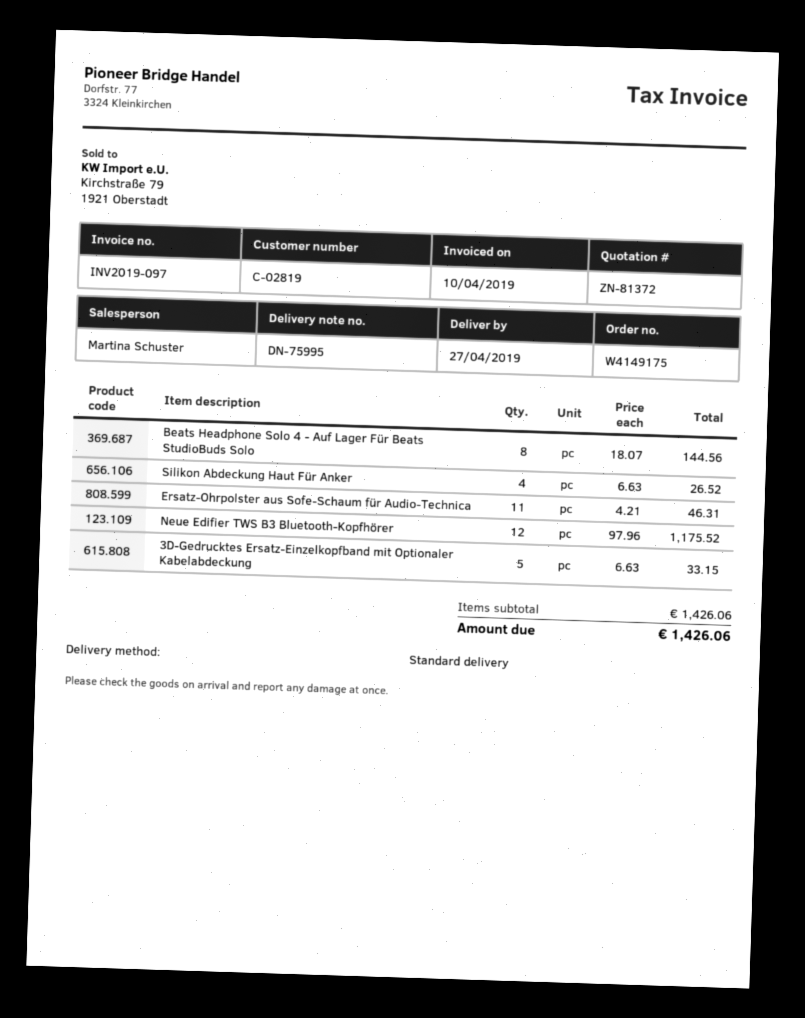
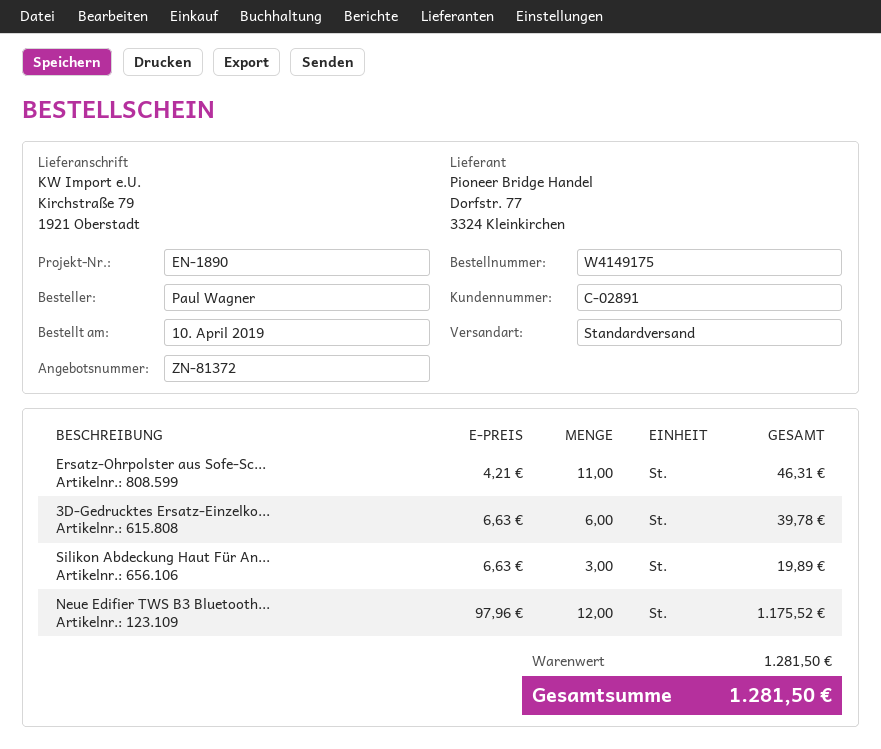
customer number: C-02819 -> C-02891
Beats Headphone Solo 4 - Auf Lager Für Beats StudioBuds Solo: 8 x 18.07 = 144.56 -> none
Silikon Abdeckung Haut Für Anker: 4 x 6.63 = 26.52 -> 3 x 6.63 = 19.89
3D-Gedrucktes Ersatz-Einzelkopfband mit Optionaler Kabelabdeckung: 5 x 6.63 = 33.15 -> 6 x 6.63 = 39.78
subtotal: 1426.06 -> 1281.50
total: 1426.06 -> 1281.50

